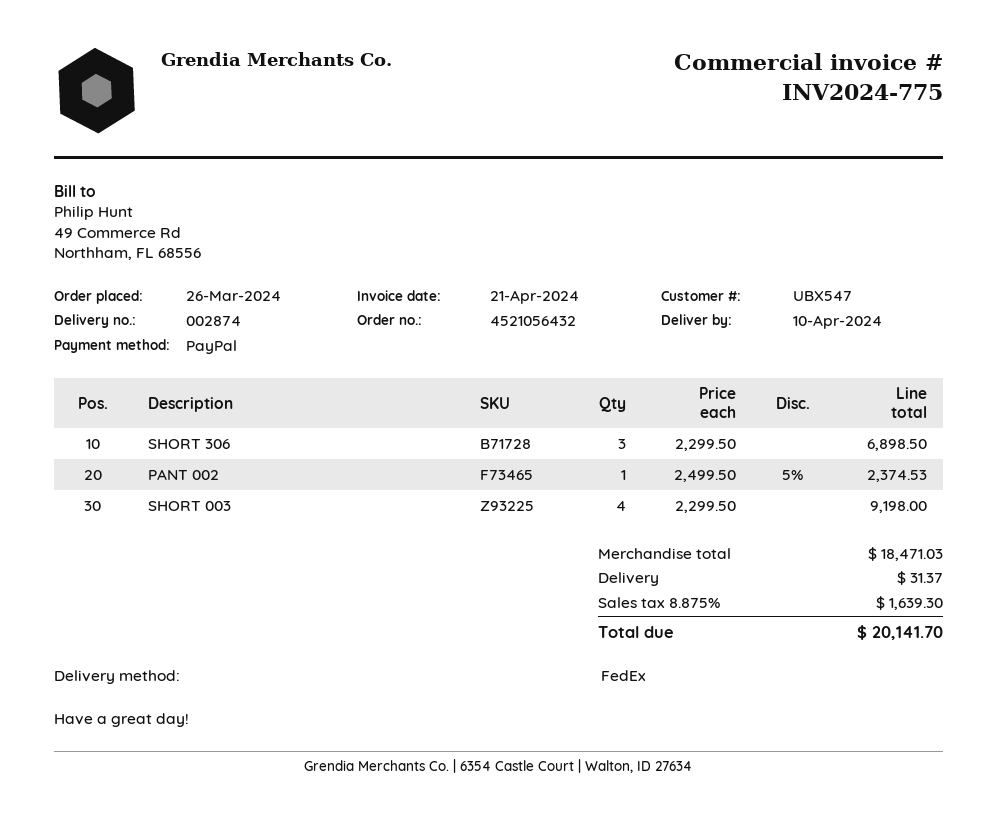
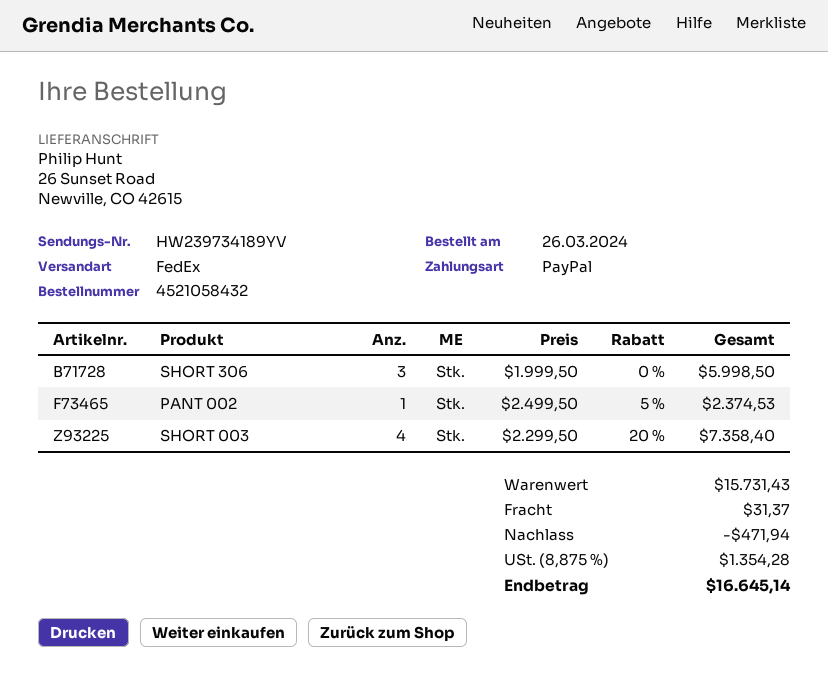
order number: 4521056432 -> 4521058432
SHORT 306: 3 x 2299.50 = 6898.50 -> 3 x 1999.50 = 5998.50
SHORT 003: 4 x 2299.50 = 9198.00 -> 4 x 2299.50 - 20% = 7358.40
subtotal: 18471.03 -> 15731.43
discount: none -> 471.94
tax: 8.875% = 1639.30 -> 8.875% = 1354.28
total: 20141.70 -> 16645.14

